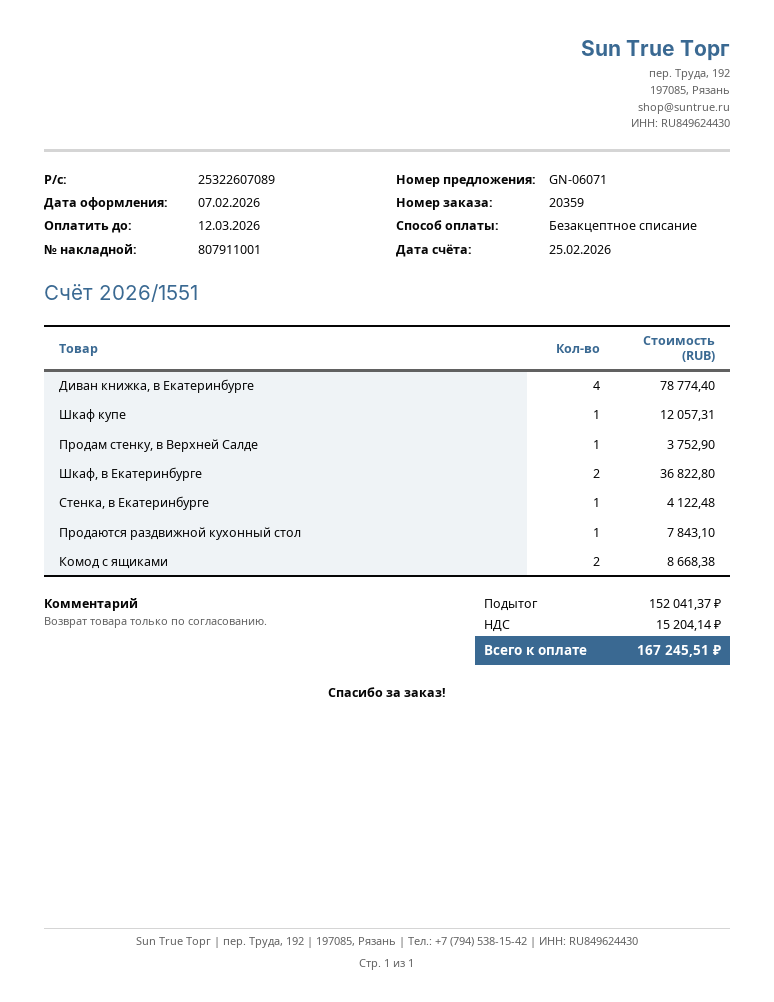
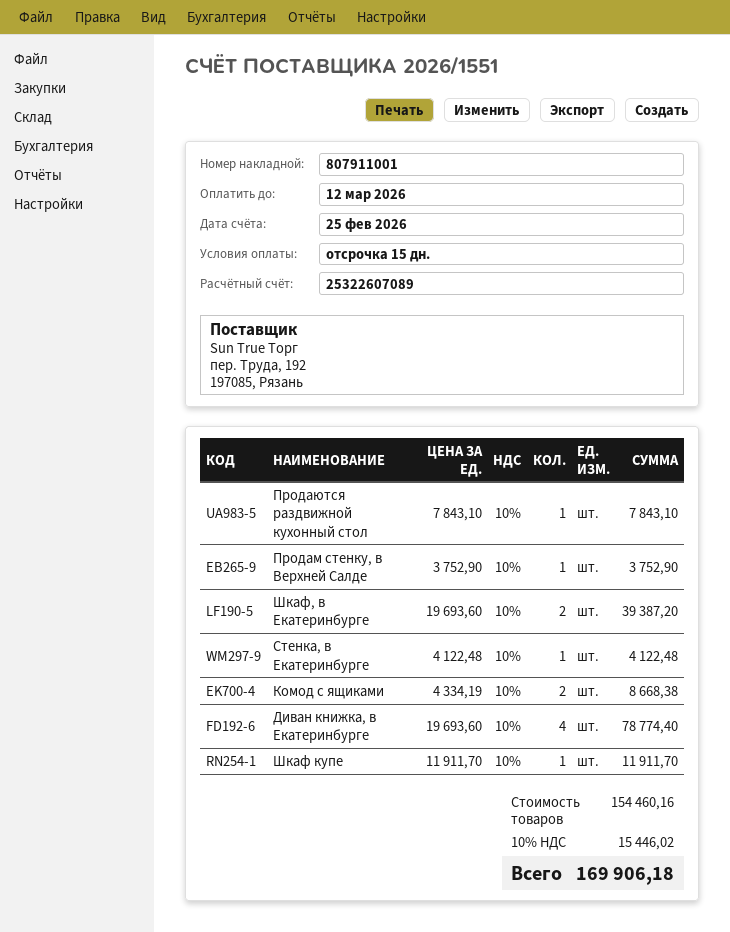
Шкаф купе: 1 for 12057.31 -> 1 for 11911.70
Шкаф, в Екатеринбурге: 2 for 36822.80 -> 2 for 39387.20
subtotal: 152041.37 -> 154460.16
tax: 15204.14 -> 15446.02
total: 167245.51 -> 169906.18

